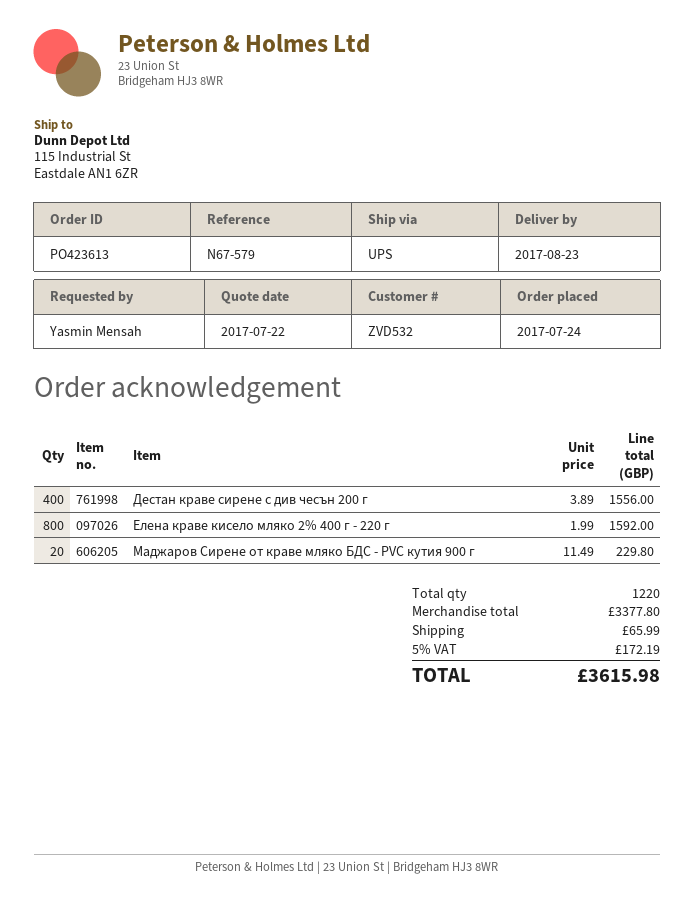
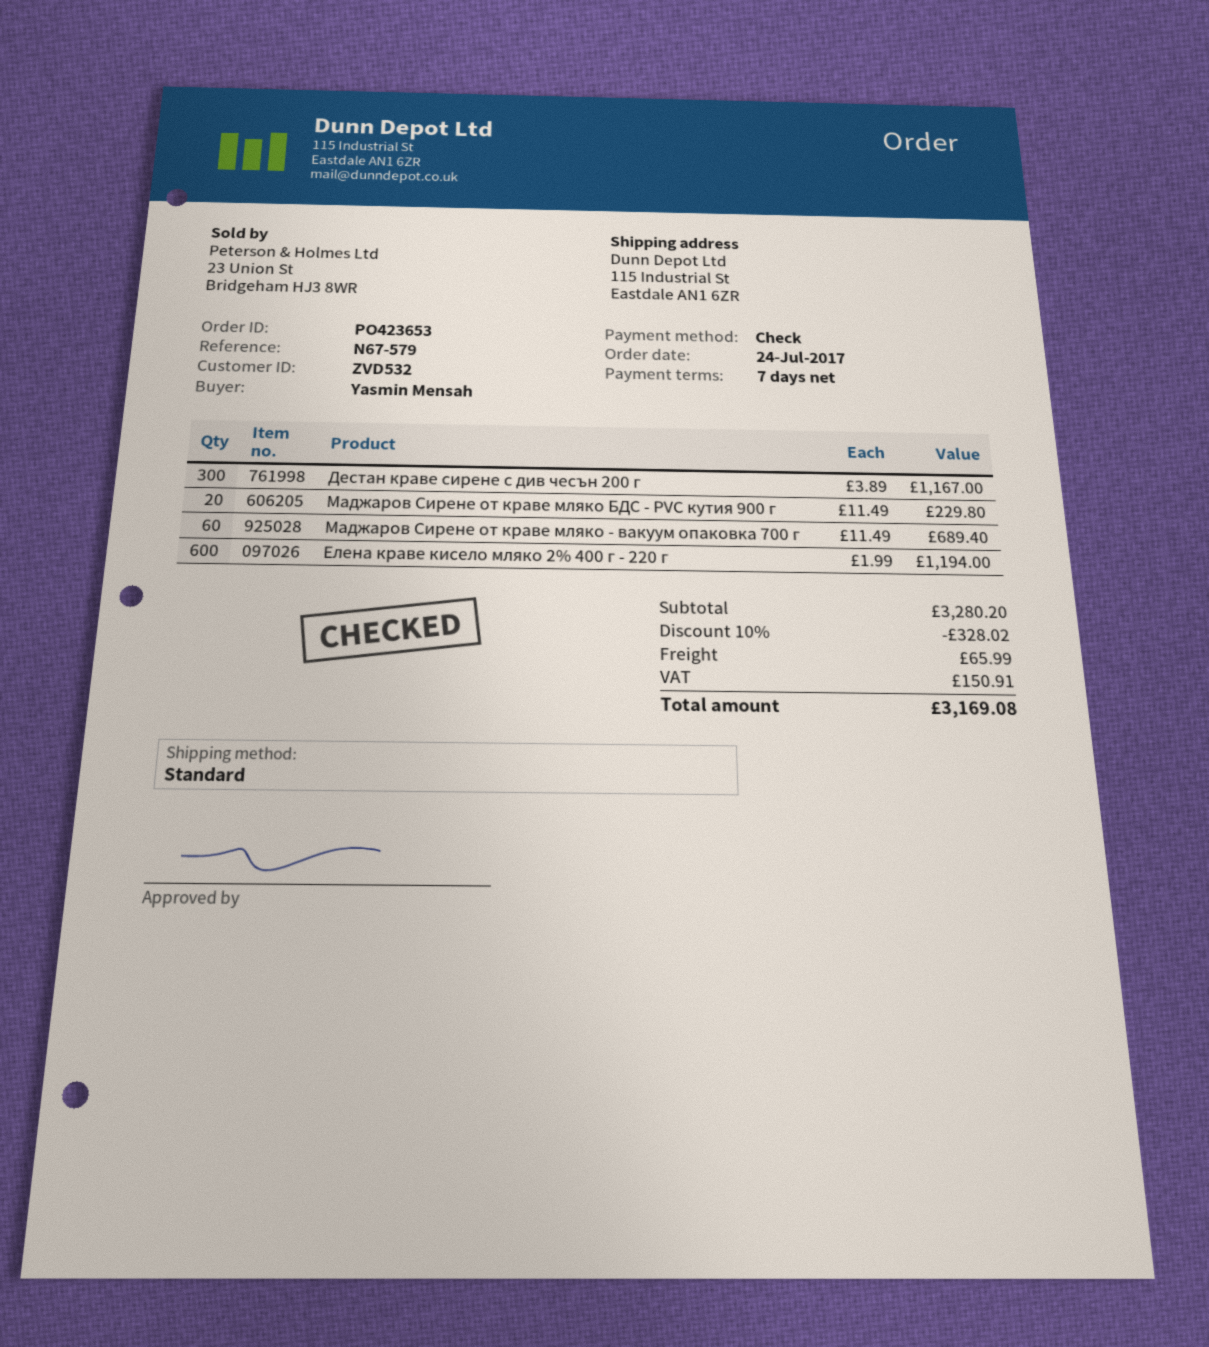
order number: PO423613 -> PO423653
shipping method: UPS -> standard
Дестан краве сирене с див чесън 200 г: 400 x 3.89 = 1556.00 -> 300 x 3.89 = 1167.00
Елена краве кисело мляко 2% 400 г - 220 г: 800 x 1.99 = 1592.00 -> 600 x 1.99 = 1194.00
Маджаров Сирене от краве мляко - вакуум опаковка 700 г: none -> 60 x 11.49 = 689.40
subtotal: 3377.80 -> 3280.20
discount: none -> 10% = 328.02
tax: 172.19 -> 150.91
total: 3615.98 -> 3169.08

